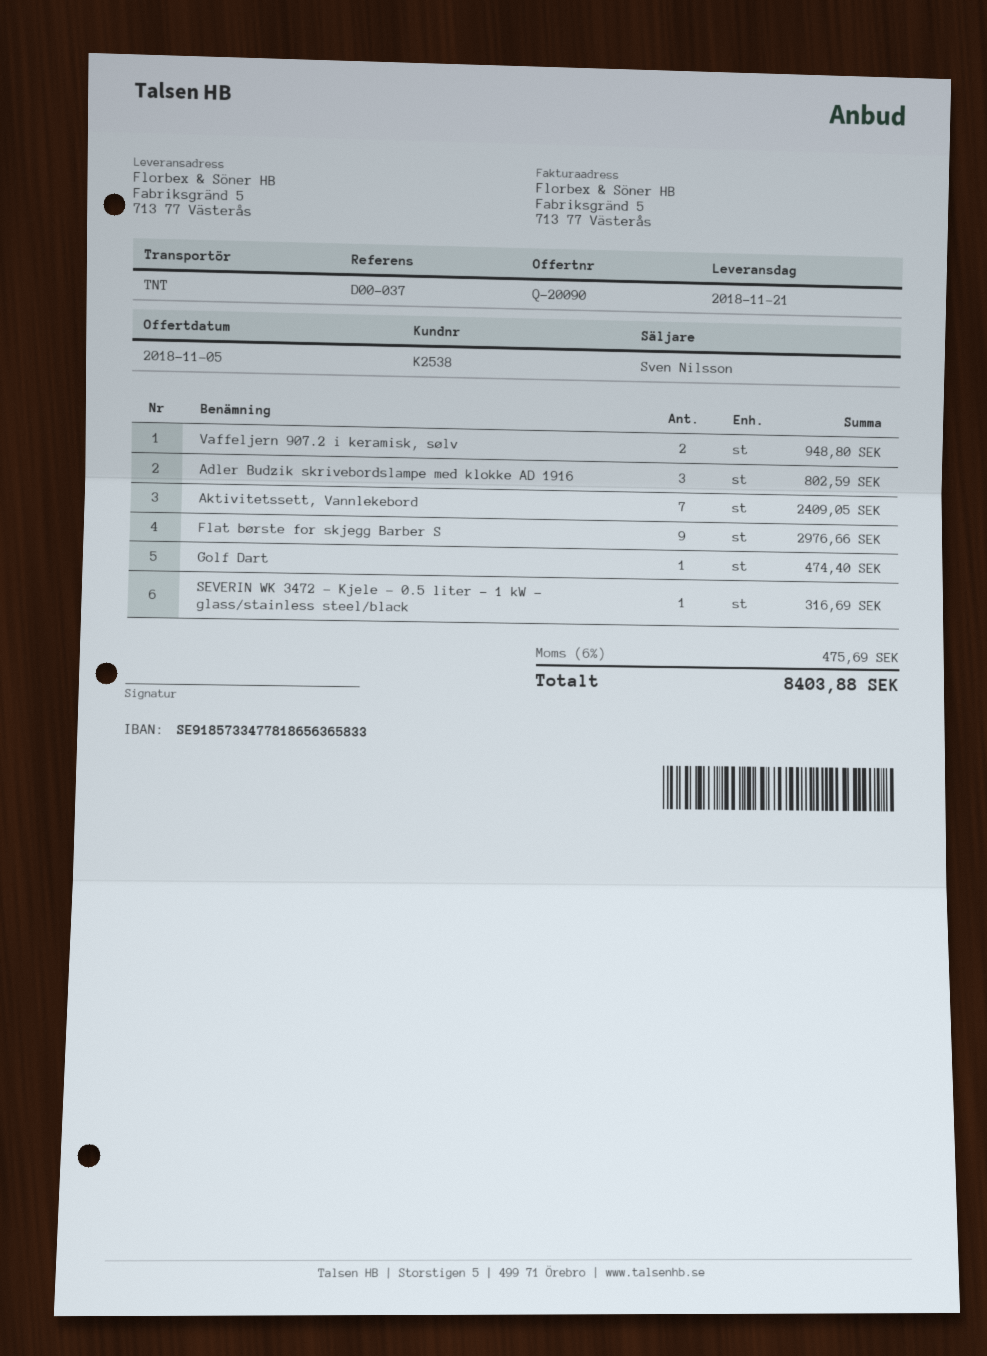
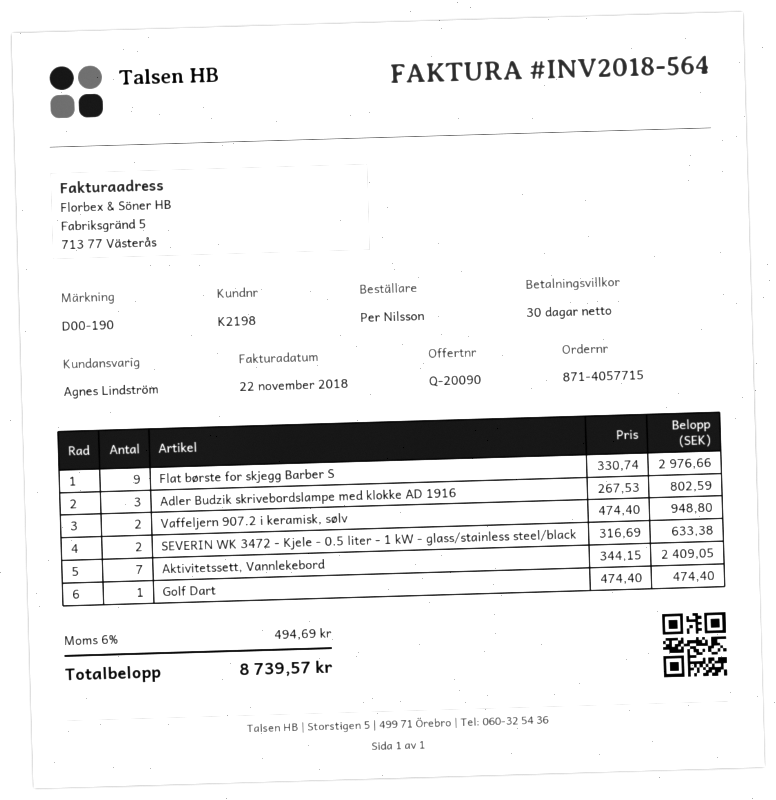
customer number: K2538 -> K2198
reference: D00-037 -> D00-190
sales rep: Sven Nilsson -> Agnes Lindström
SEVERIN WK 3472 - Kjele - 0.5 liter - 1 kW - glass/stainless steel/black: 1 for 316.69 -> 2 for 633.38
tax: 6% = 475.69 -> 6% = 494.69
total: 8403.88 -> 8739.57

